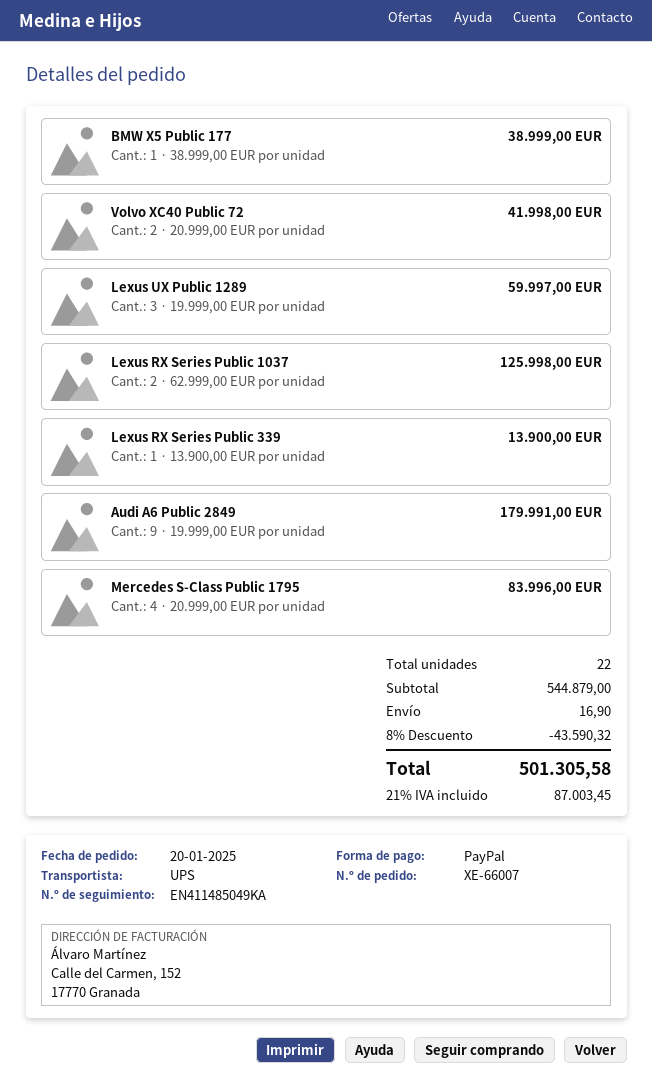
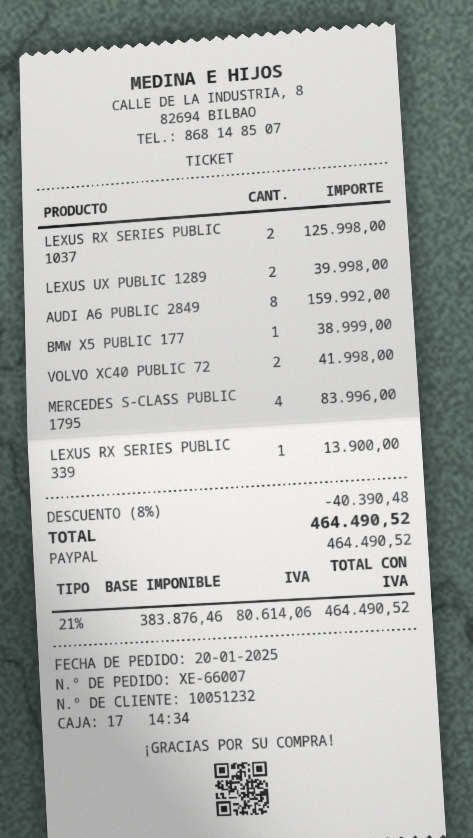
Lexus UX Public 1289: 3 for 59997.00 -> 2 for 39998.00
Audi A6 Public 2849: 9 for 179991.00 -> 8 for 159992.00
discount: 8% = 43590.32 -> 8% = 40390.48
shipping: 16.90 -> none
tax: 21% = 87003.45 -> 21% = 80614.06
total: 501305.58 -> 464490.52

